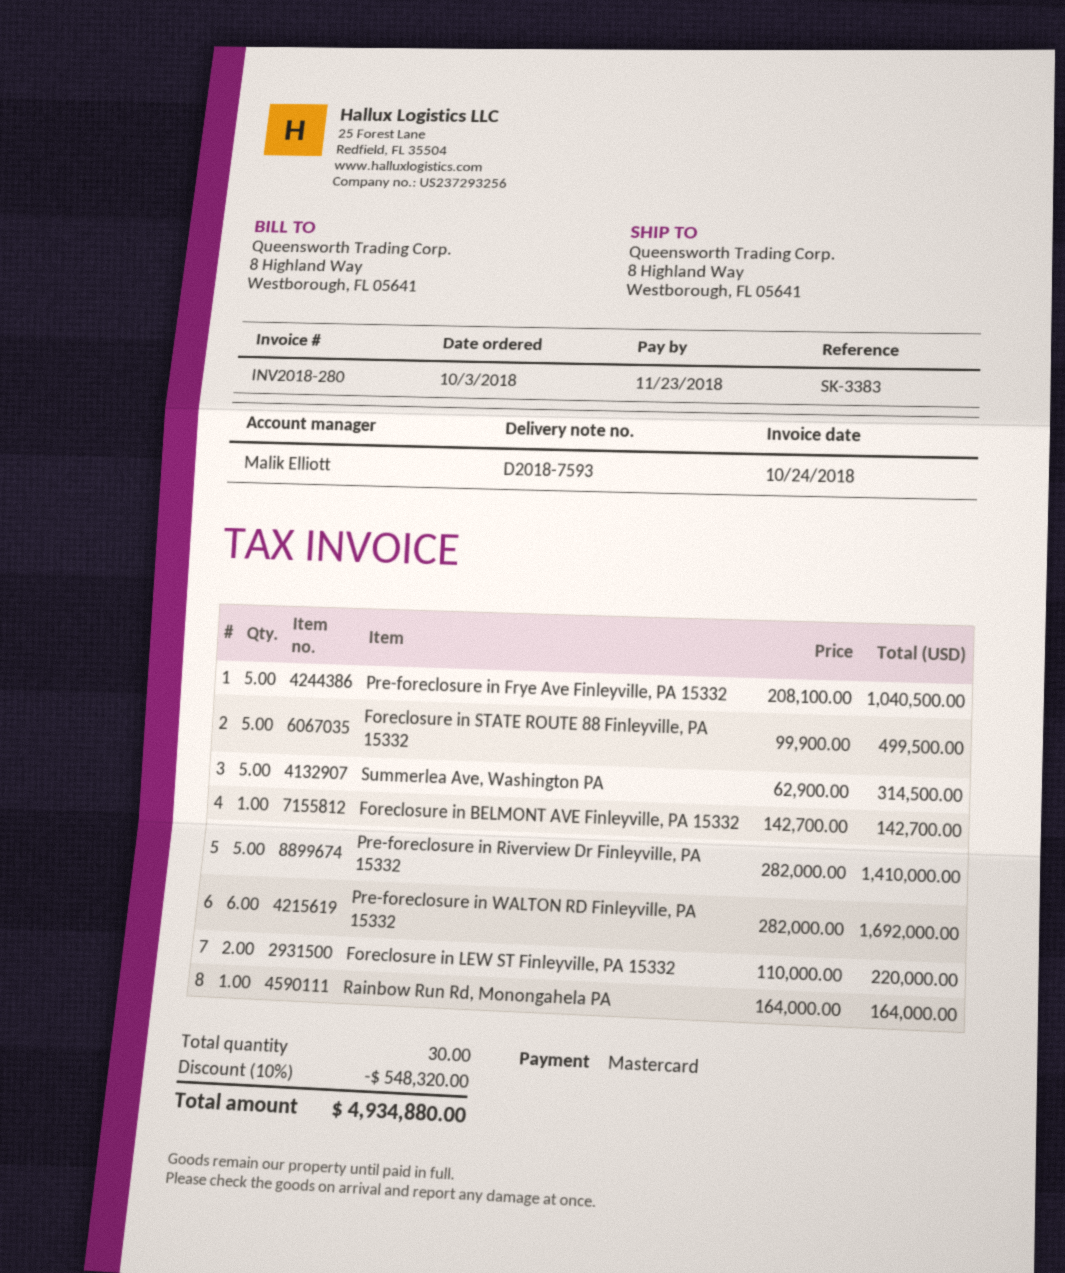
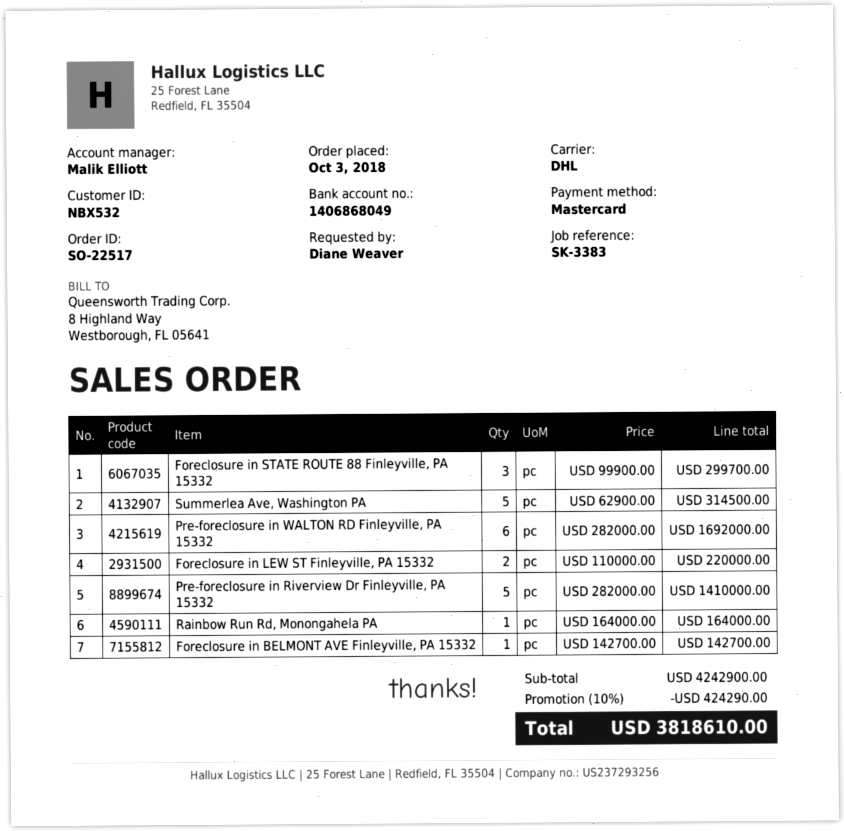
Pre-foreclosure in Frye Ave Finleyville, PA 15332: 5 x 208100.00 = 1040500.00 -> none
Foreclosure in STATE ROUTE 88 Finleyville, PA 15332: 5 x 99900.00 = 499500.00 -> 3 x 99900.00 = 299700.00
discount: 10% = 548320.00 -> 10% = 424290.00
total: 4934880.00 -> 3818610.00

